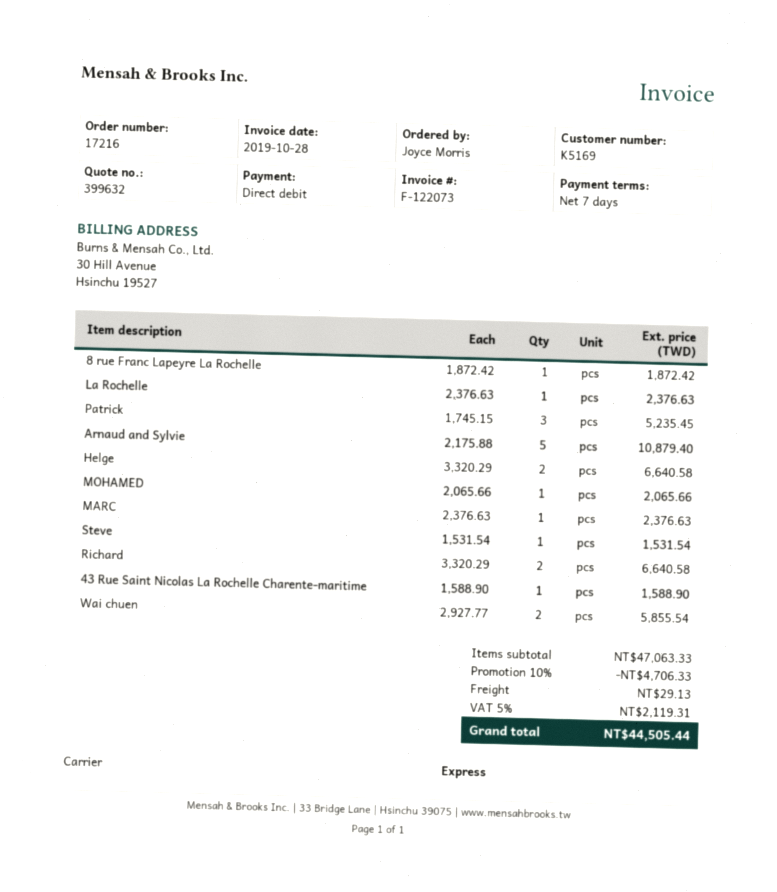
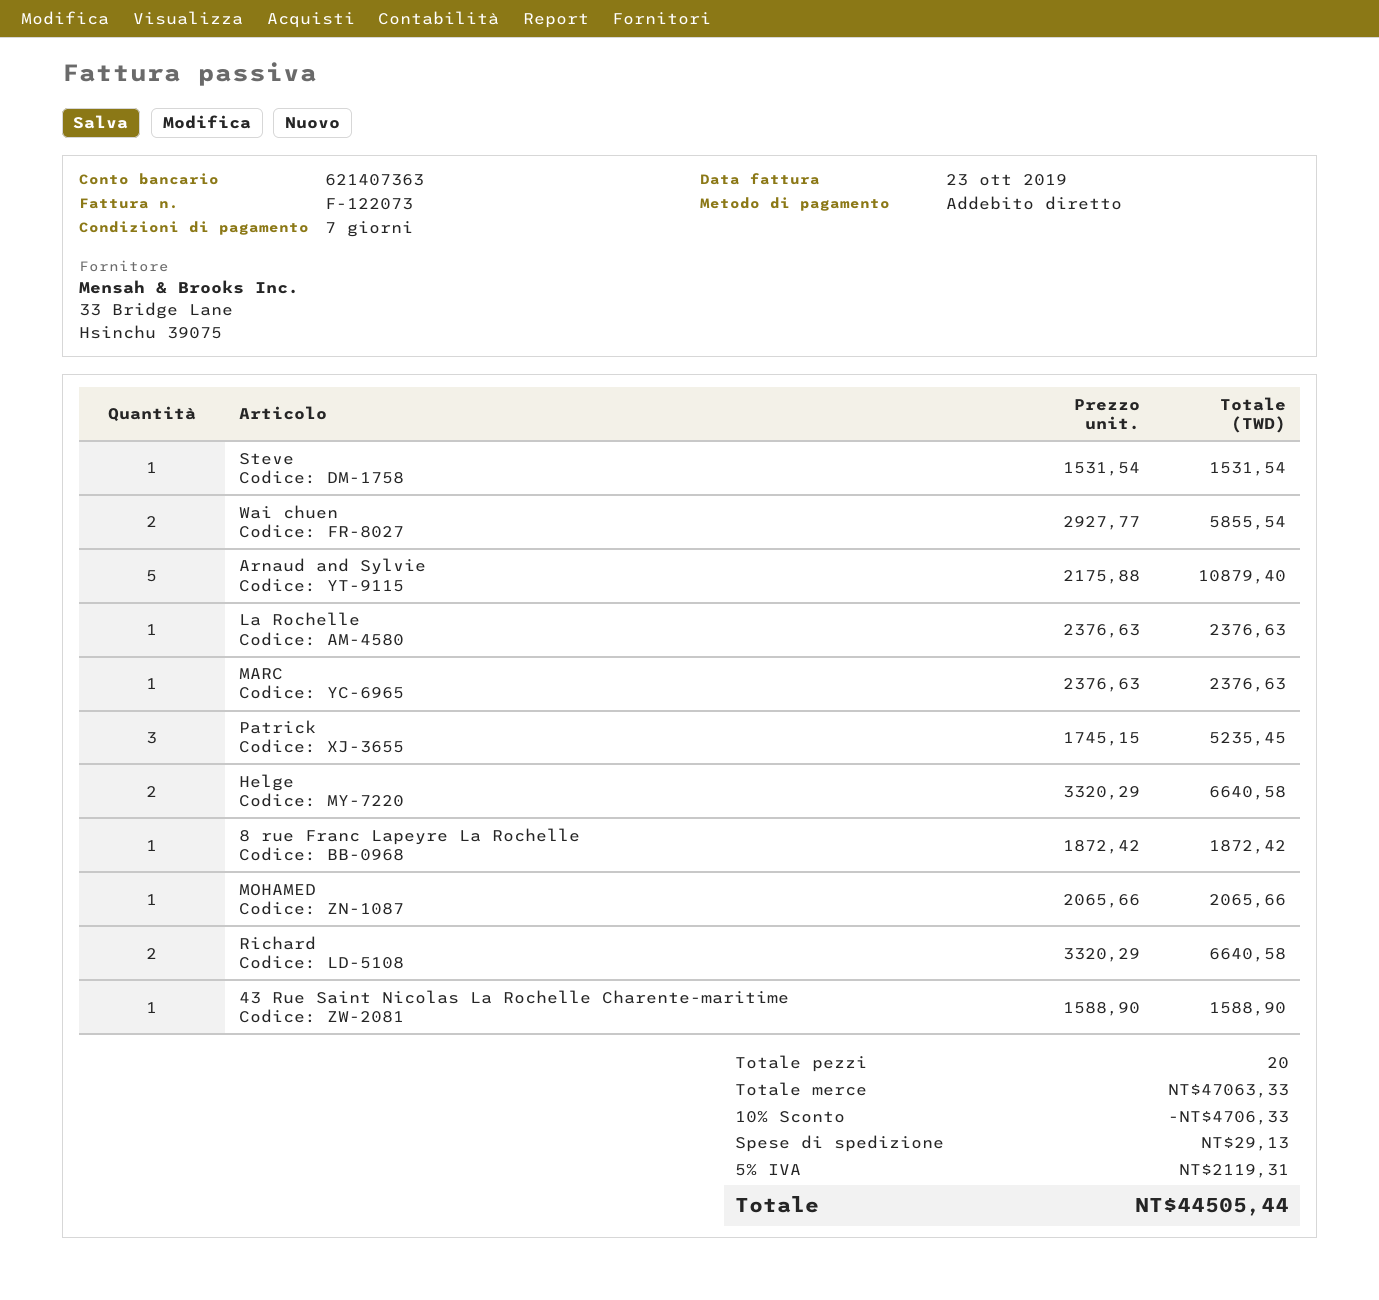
invoice date: 2019-10-28 -> 2019-10-23

